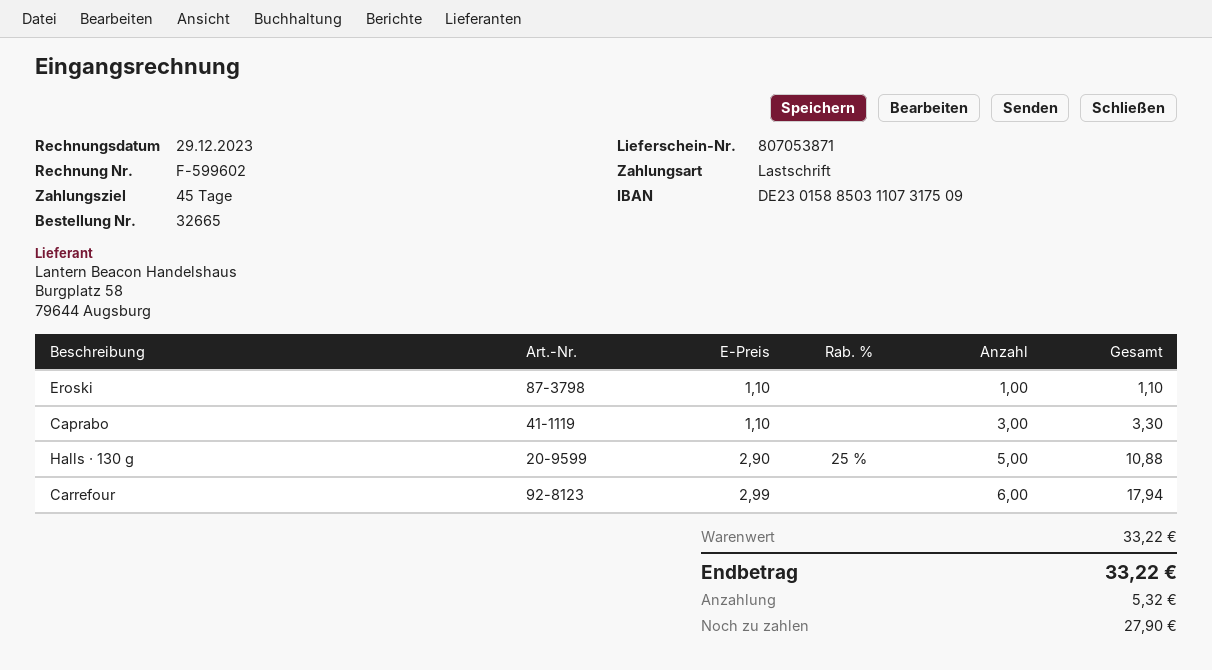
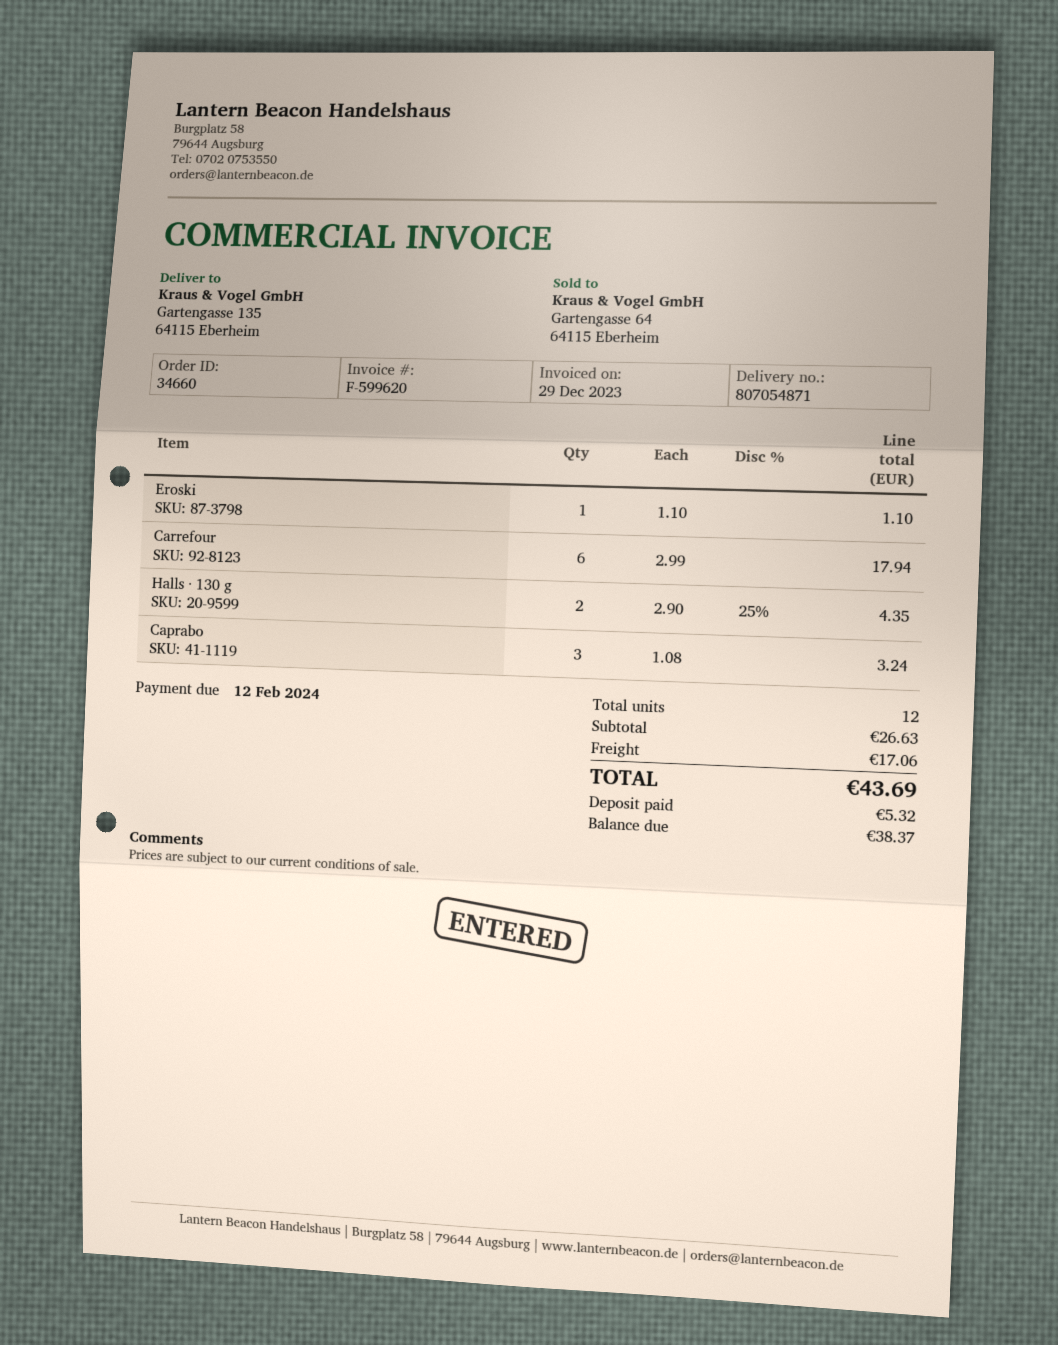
order number: 32665 -> 34660
delivery note number: 807053871 -> 807054871
invoice number: F-599602 -> F-599620
Caprabo: 3 x 1.10 = 3.30 -> 3 x 1.08 = 3.24
Halls · 130 g: 5 x 2.90 - 25% = 10.88 -> 2 x 2.90 - 25% = 4.35
subtotal: 33.22 -> 26.63
shipping: none -> 17.06
total: 33.22 -> 43.69
balance: 27.90 -> 38.37

